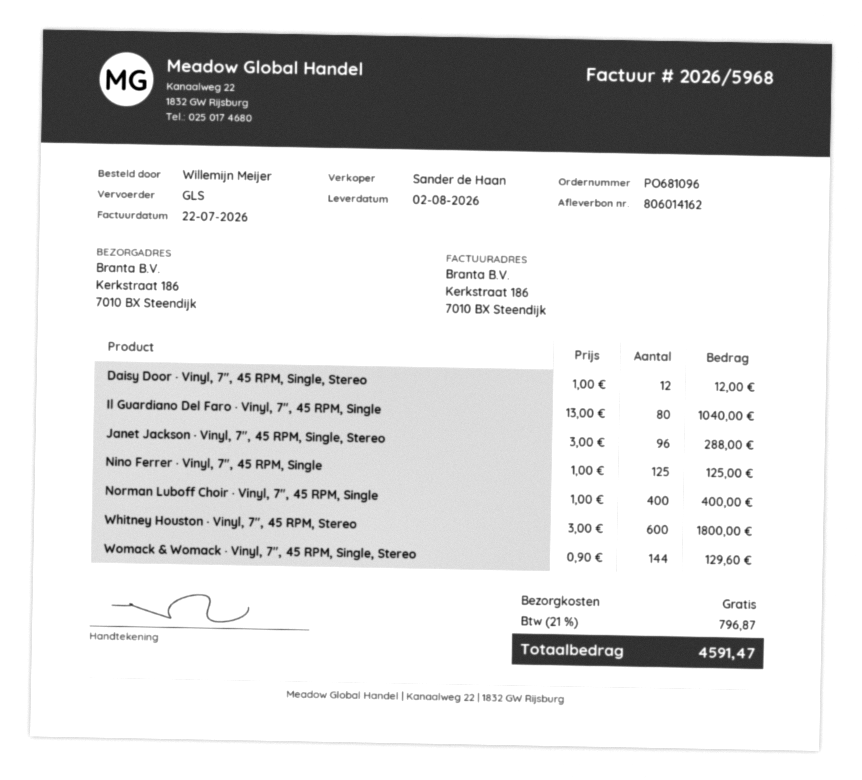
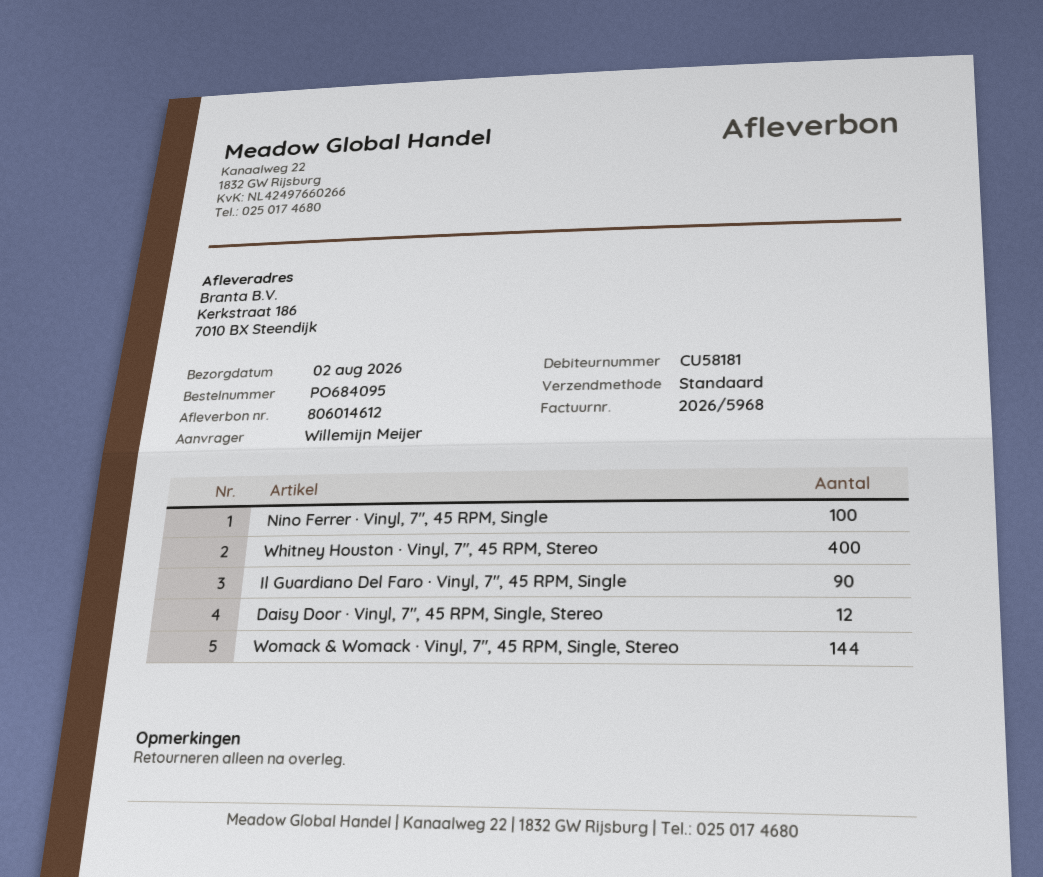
order number: PO681096 -> PO684095
delivery note number: 806014162 -> 806014612
shipping method: GLS -> standard
Il Guardiano Del Faro · Vinyl, 7", 45 RPM, Single: 80 -> 90
Janet Jackson · Vinyl, 7", 45 RPM, Single, Stereo: 96 -> none
Nino Ferrer · Vinyl, 7", 45 RPM, Single: 125 -> 100
Norman Luboff Choir · Vinyl, 7", 45 RPM, Single: 400 -> none
Whitney Houston · Vinyl, 7", 45 RPM, Stereo: 600 -> 400

